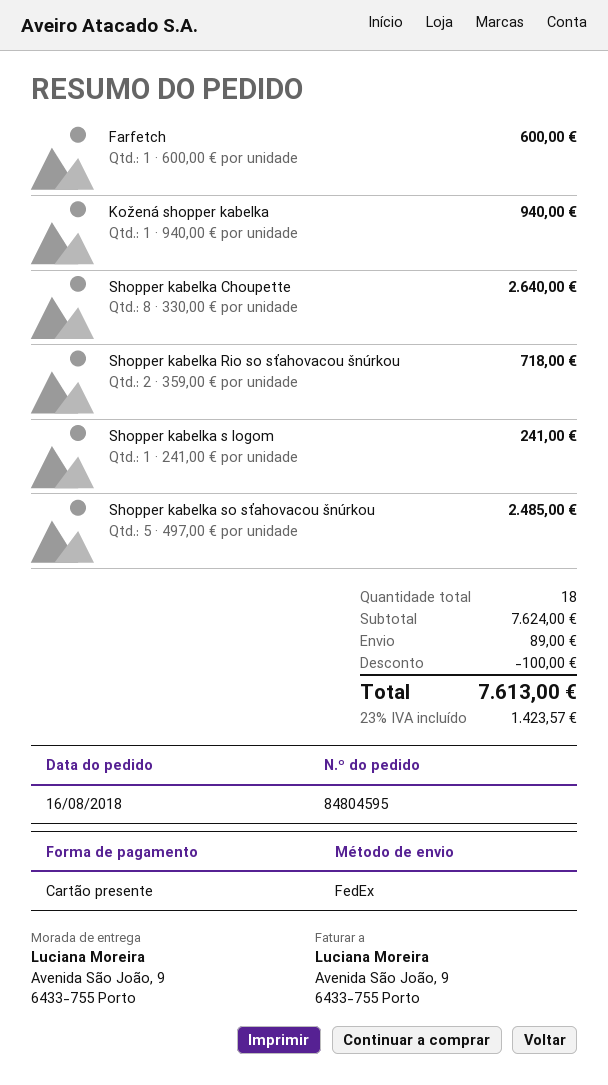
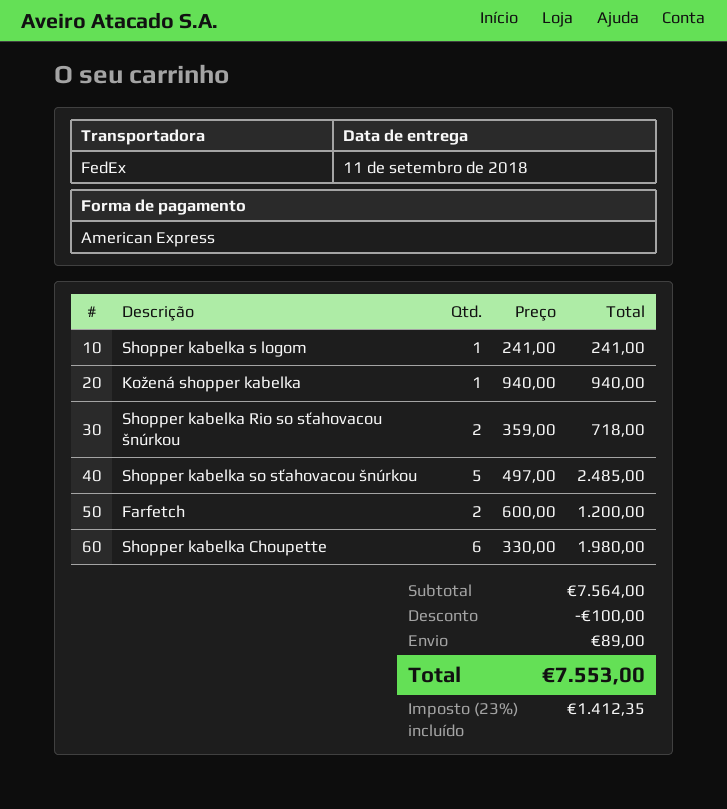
payment method: gift card -> American Express
Farfetch: 1 x 600.00 = 600.00 -> 2 x 600.00 = 1200.00
Shopper kabelka Choupette: 8 x 330.00 = 2640.00 -> 6 x 330.00 = 1980.00
subtotal: 7624.00 -> 7564.00
tax: 23% = 1423.57 -> 23% = 1412.35
total: 7613.00 -> 7553.00

